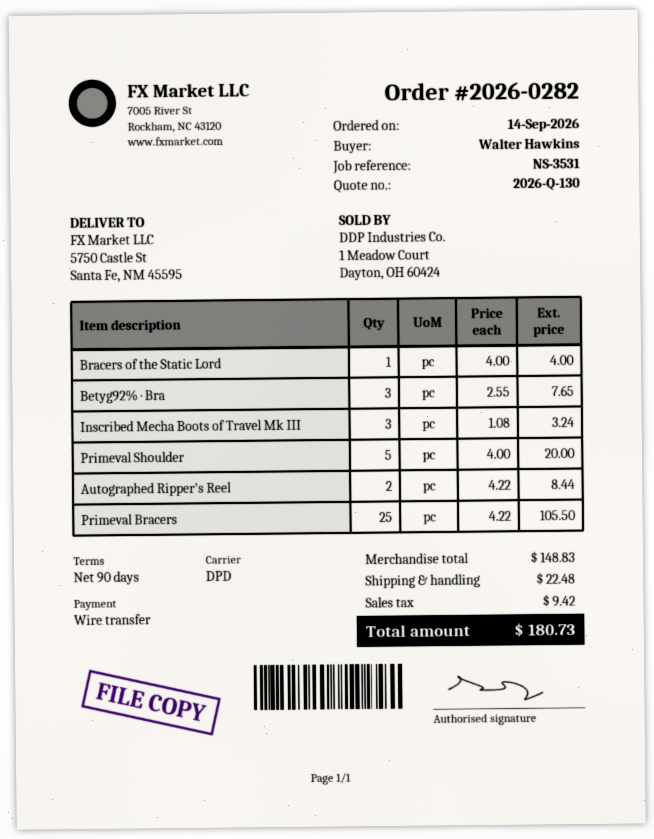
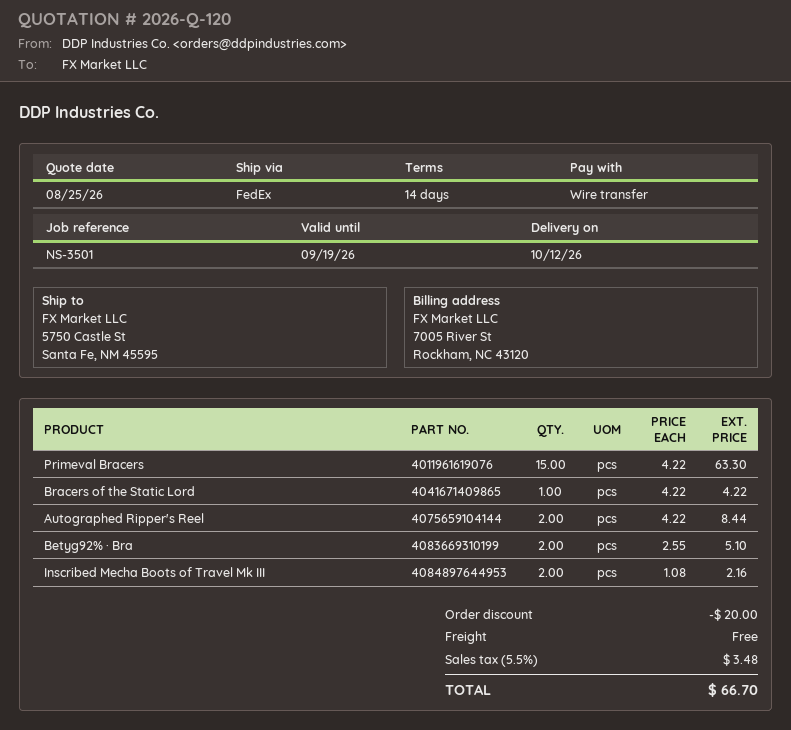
quote number: 2026-Q-130 -> 2026-Q-120
payment terms: 90 days -> 14 days
reference: NS-3531 -> NS-3501
shipping method: DPD -> FedEx
Bracers of the Static Lord: 1 x 4.00 = 4.00 -> 1 x 4.22 = 4.22
Betyg92% · Bra: 3 x 2.55 = 7.65 -> 2 x 2.55 = 5.10
Inscribed Mecha Boots of Travel Mk III: 3 x 1.08 = 3.24 -> 2 x 1.08 = 2.16
Primeval Shoulder: 5 x 4.00 = 20.00 -> none
Primeval Bracers: 25 x 4.22 = 105.50 -> 15 x 4.22 = 63.30
discount: none -> 20.00
shipping: 22.48 -> 0.00
tax: 9.42 -> 3.48
total: 180.73 -> 66.70

